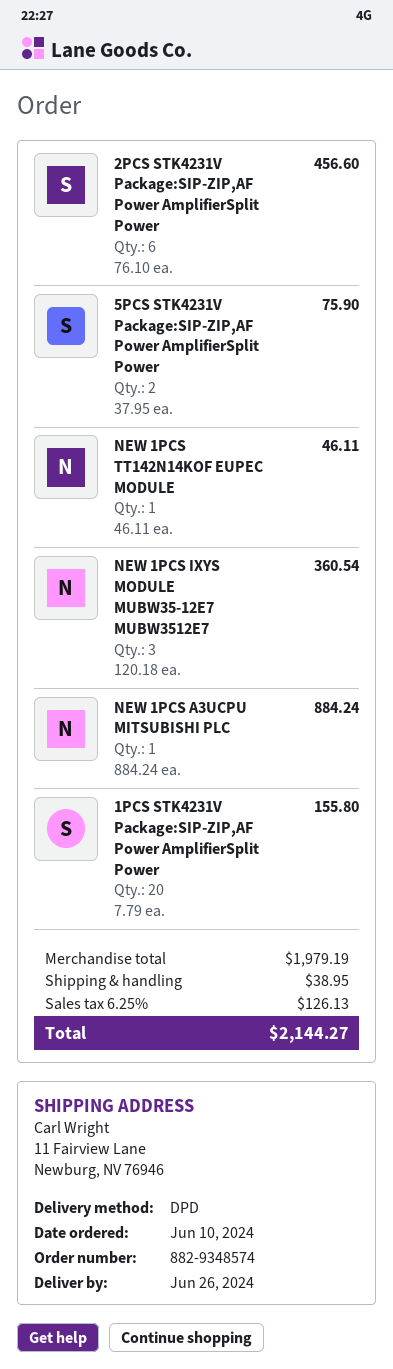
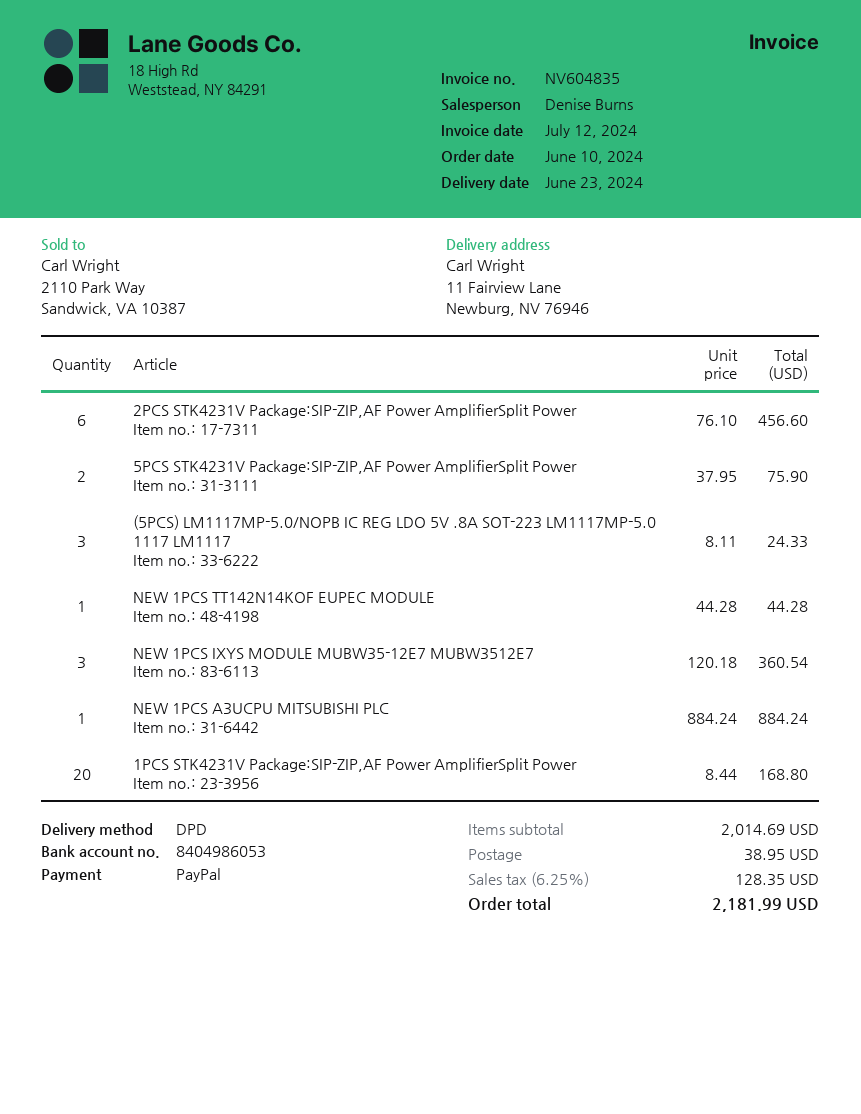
delivery date: 2024-06-26 -> 2024-06-23
NEW 1PCS TT142N14KOF EUPEC MODULE: 1 x 46.11 = 46.11 -> 1 x 44.28 = 44.28
1PCS STK4231V Package:SIP-ZIP,AF Power AmplifierSplit Power: 20 x 7.79 = 155.80 -> 20 x 8.44 = 168.80
(5PCS) LM1117MP-5.0/NOPB IC REG LDO 5V .8A SOT-223 LM1117MP-5.0 1117 LM1117: none -> 3 x 8.11 = 24.33
subtotal: 1979.19 -> 2014.69
tax: 6.25% = 126.13 -> 6.25% = 128.35
total: 2144.27 -> 2181.99

